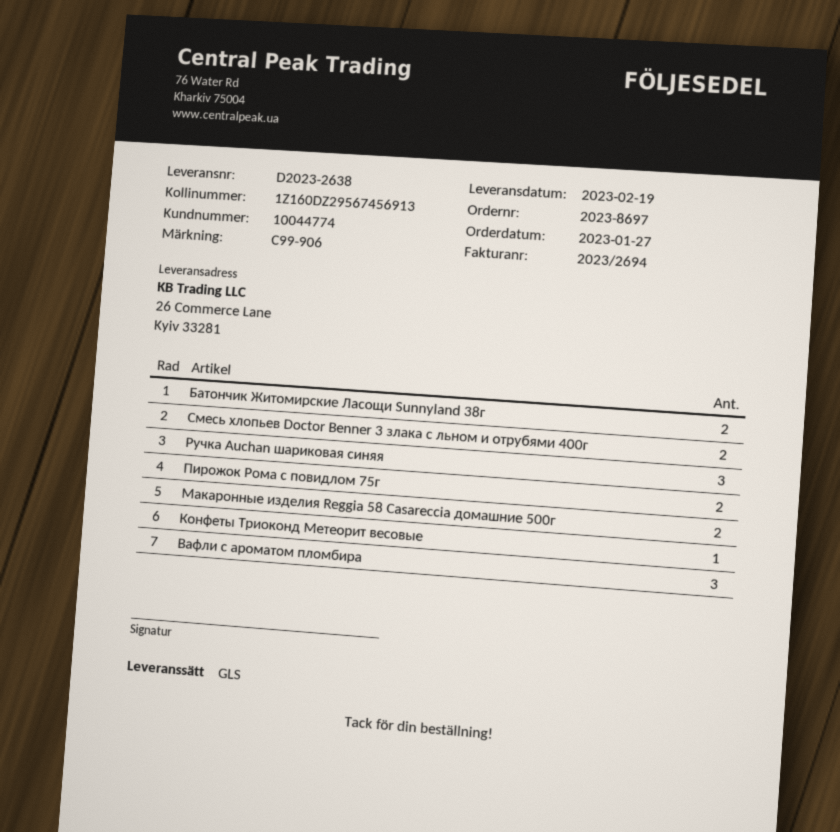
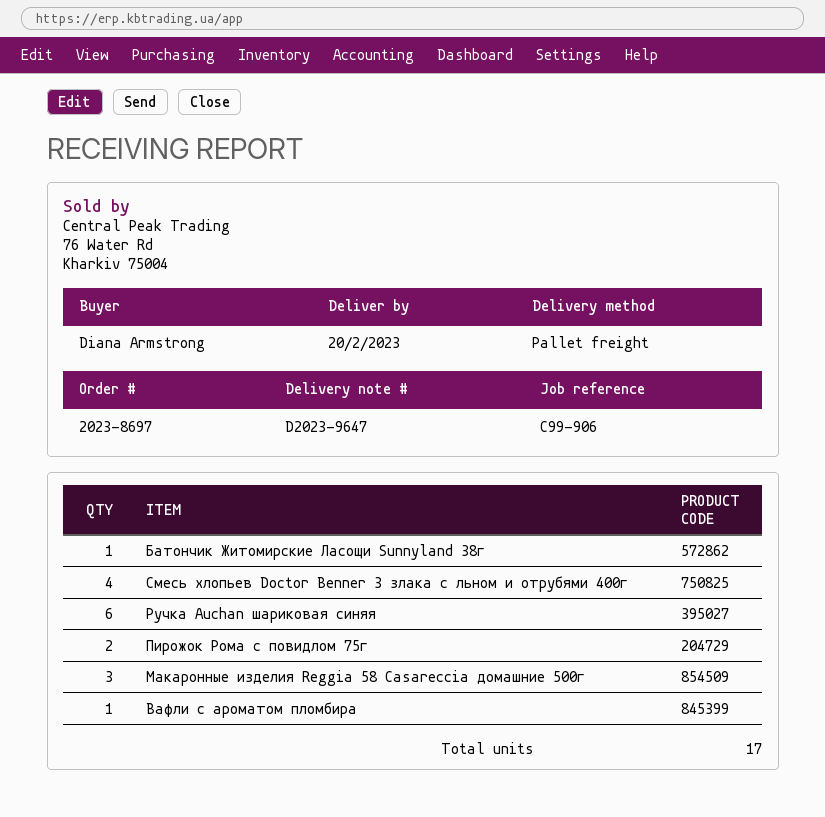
delivery note number: D2023-2638 -> D2023-9647
delivery date: 2023-02-19 -> 2023-02-20
shipping method: GLS -> pallet freight
Батончик Житомирские Ласощи Sunnyland 38г: 2 -> 1
Смесь хлопьев Doctor Benner 3 злака с льном и отрубями 400г: 2 -> 4
Ручка Auchan шариковая синяя: 3 -> 6
Макаронные изделия Reggia 58 Casareccia домашние 500г: 2 -> 3
Конфеты Триоконд Метеорит весовые: 1 -> none
Вафли с ароматом пломбира: 3 -> 1

